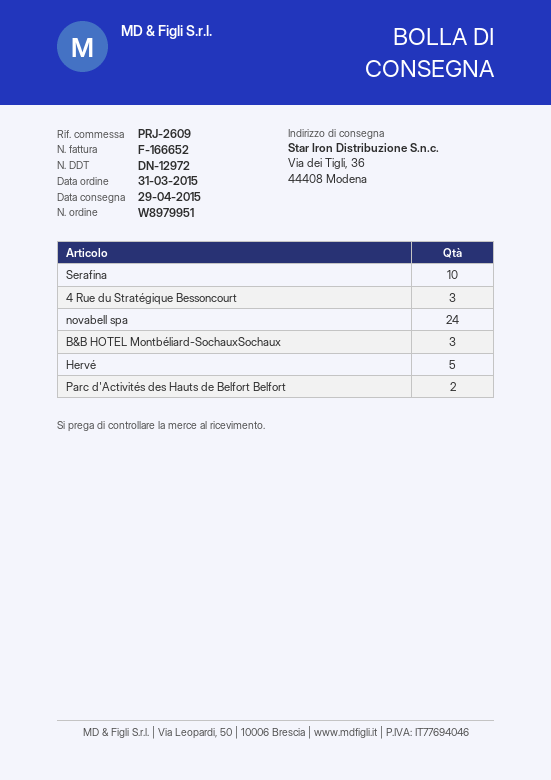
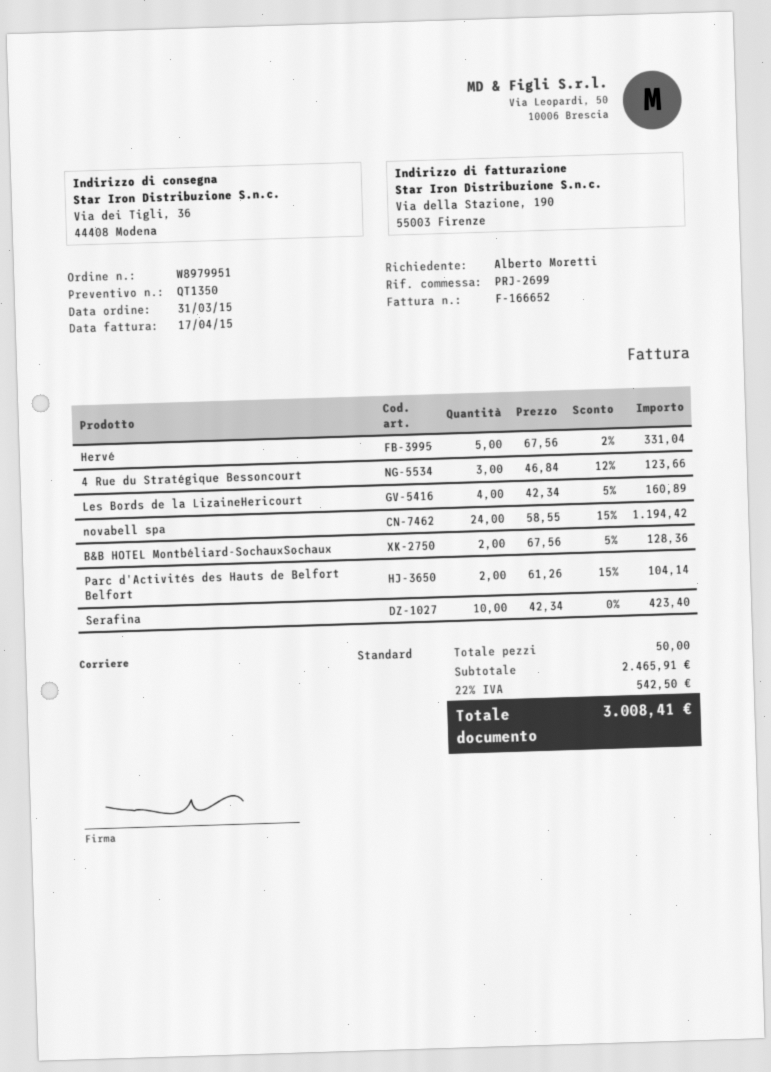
reference: PRJ-2609 -> PRJ-2699
B&B HOTEL Montbéliard-SochauxSochaux: 3 -> 2
Les Bords de la LizaineHericourt: none -> 4

